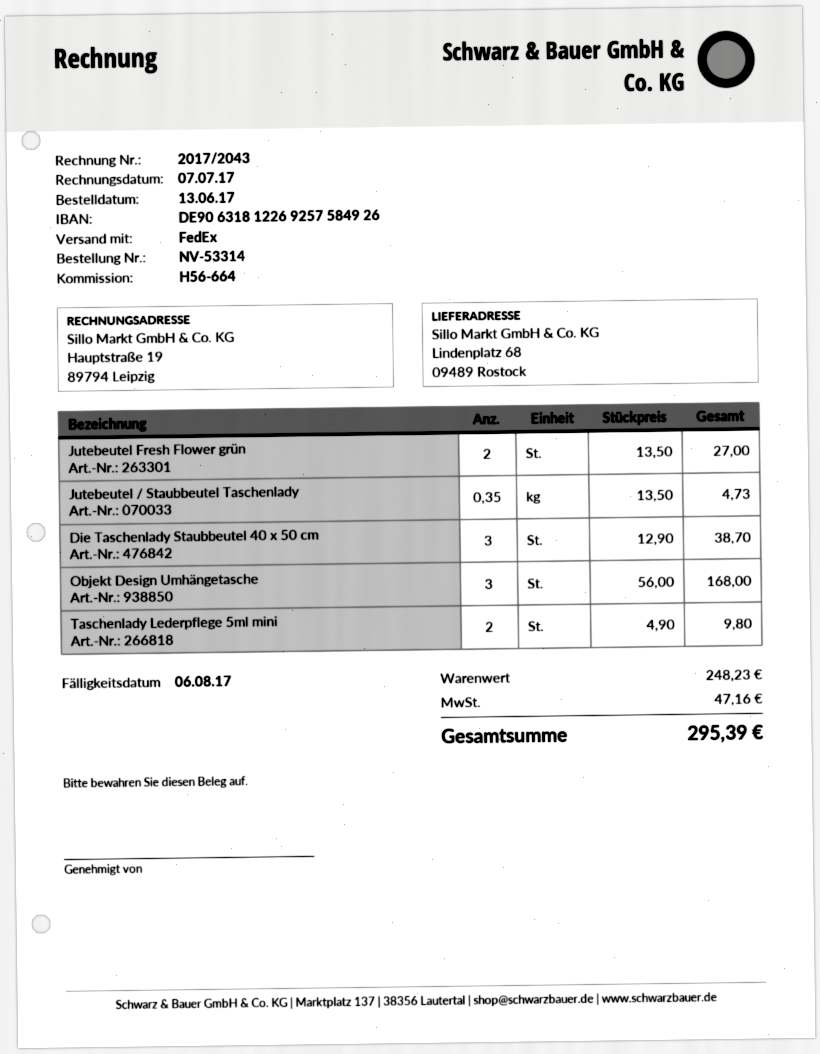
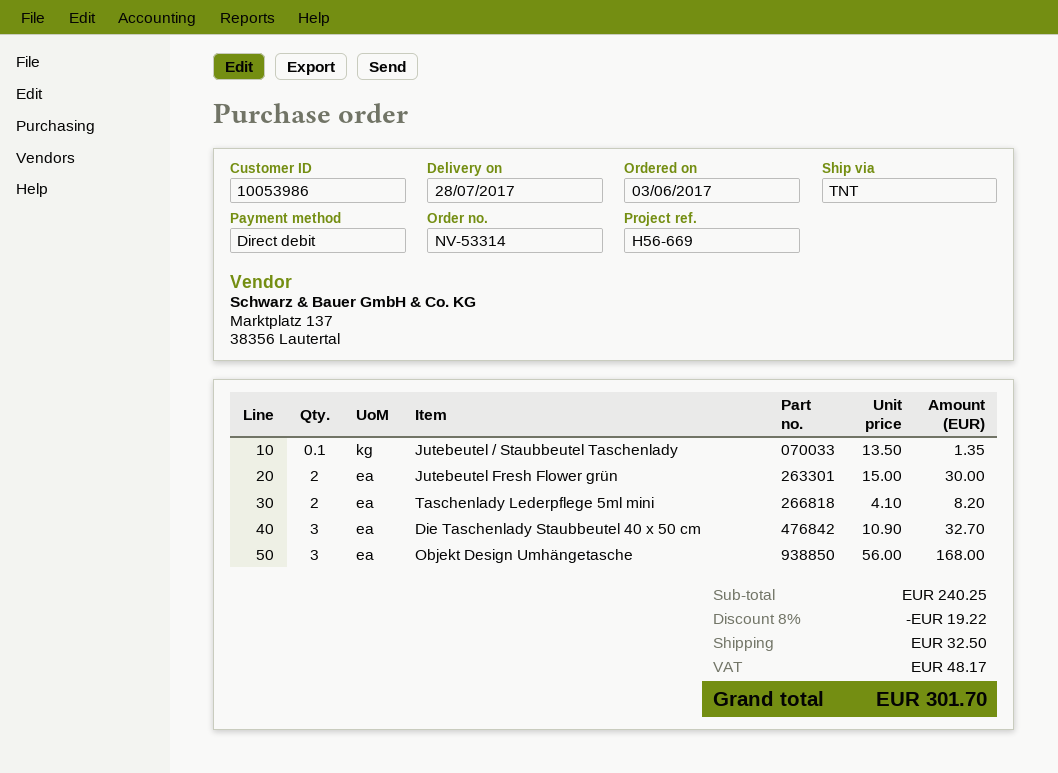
order date: 2017-06-13 -> 2017-06-03
reference: H56-664 -> H56-669
shipping method: FedEx -> TNT
Jutebeutel Fresh Flower grün: 2 x 13.50 = 27.00 -> 2 x 15.00 = 30.00
Jutebeutel / Staubbeutel Taschenlady: 0.35 x 13.50 = 4.73 -> 0.1 x 13.50 = 1.35
Die Taschenlady Staubbeutel 40 x 50 cm: 3 x 12.90 = 38.70 -> 3 x 10.90 = 32.70
Taschenlady Lederpflege 5ml mini: 2 x 4.90 = 9.80 -> 2 x 4.10 = 8.20
subtotal: 248.23 -> 240.25
discount: none -> 8% = 19.22
shipping: none -> 32.50
tax: 47.16 -> 48.17
total: 295.39 -> 301.70

